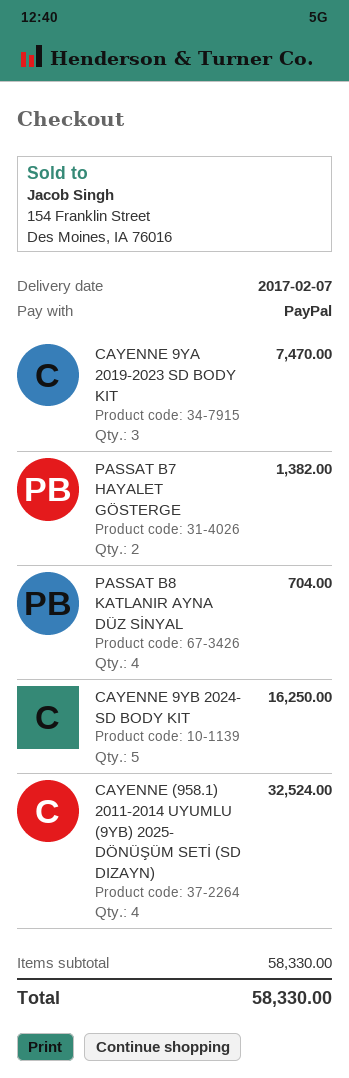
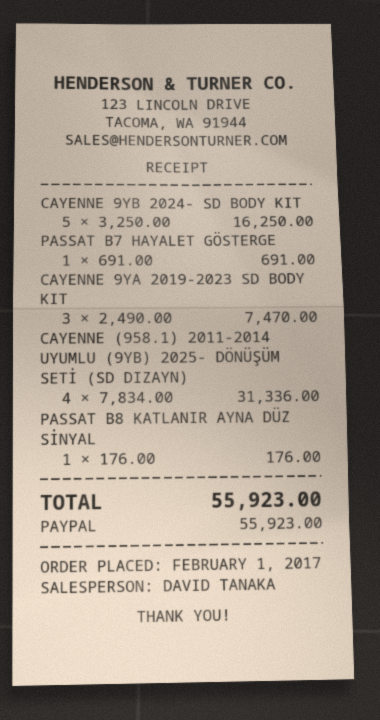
PASSAT B7 HAYALET GÖSTERGE: 2 for 1382.00 -> 1 for 691.00
PASSAT B8 KATLANIR AYNA DÜZ SİNYAL: 4 for 704.00 -> 1 for 176.00
CAYENNE (958.1) 2011-2014 UYUMLU (9YB) 2025- DÖNÜŞÜM SETİ (SD DIZAYN): 4 for 32524.00 -> 4 for 31336.00
total: 58330.00 -> 55923.00

